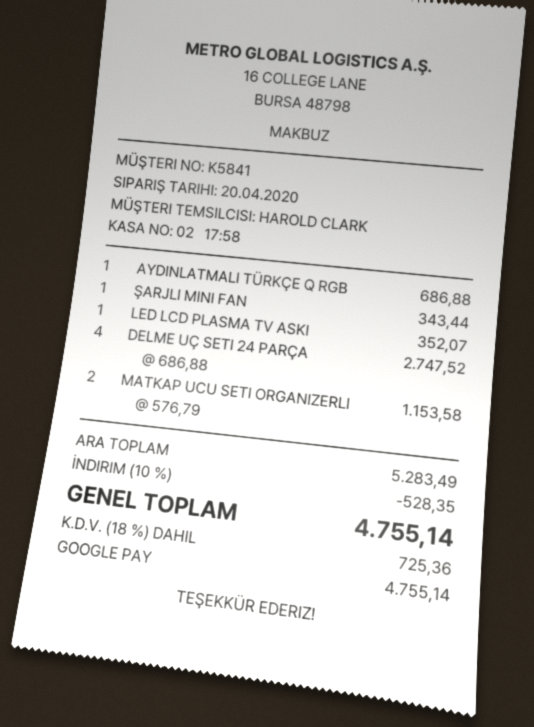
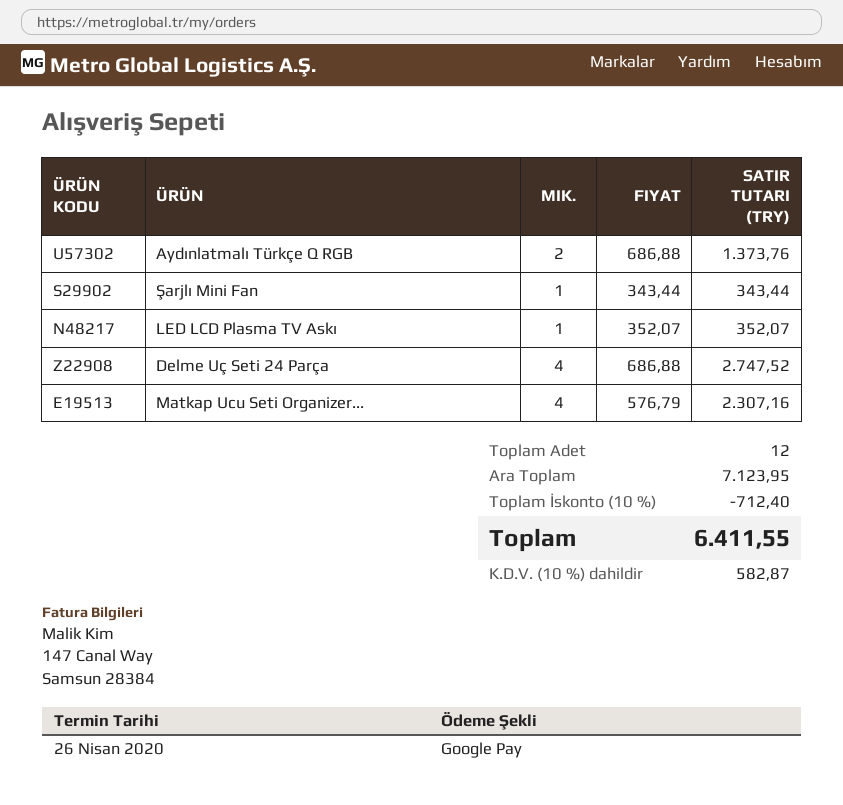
AYDINLATMALI TÜRKÇE Q RGB: 1 x 686.88 = 686.88 -> 2 x 686.88 = 1373.76
MATKAP UCU SETI ORGANIZERLI: 2 x 576.79 = 1153.58 -> 4 x 576.79 = 2307.16
subtotal: 5283.49 -> 7123.95
discount: 10% = 528.35 -> 10% = 712.40
tax: 18% = 725.36 -> 10% = 582.87
total: 4755.14 -> 6411.55

